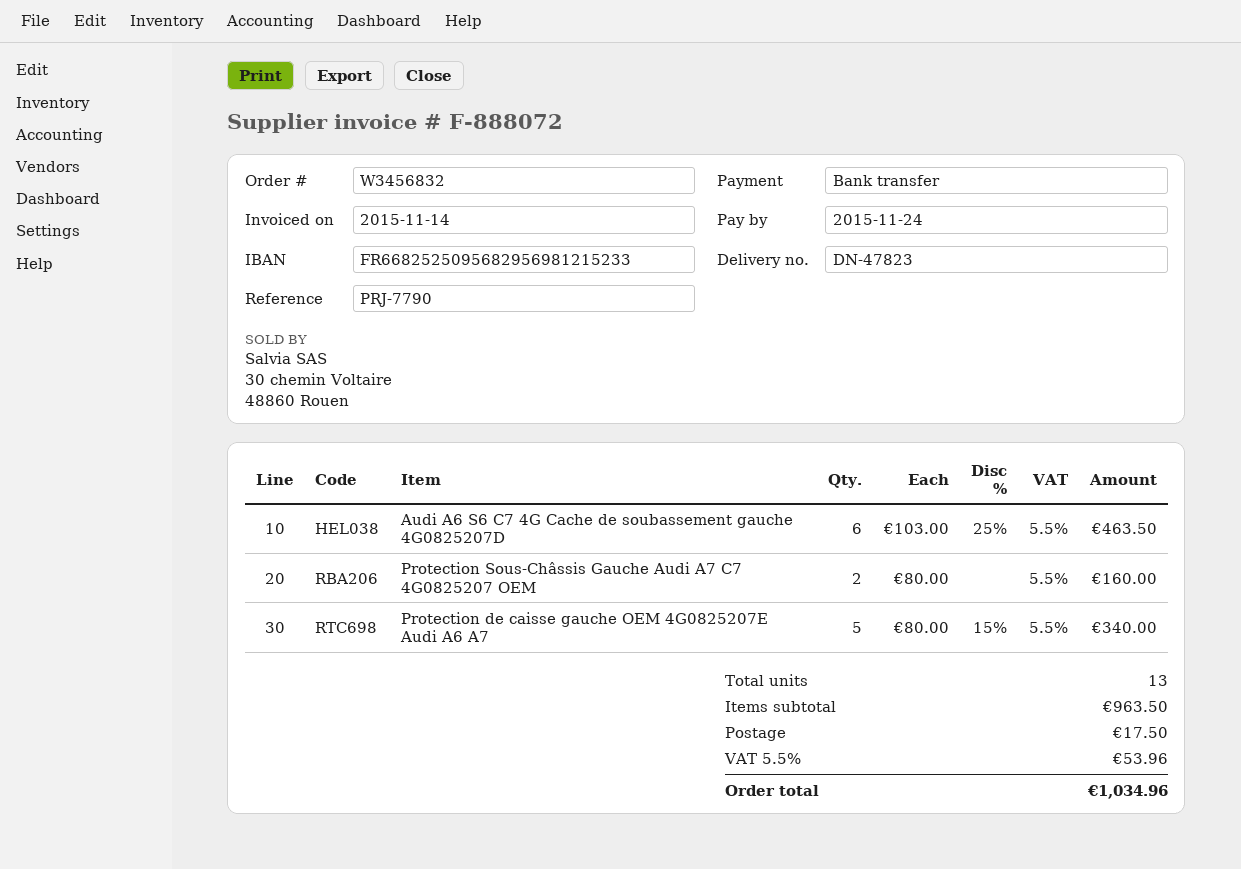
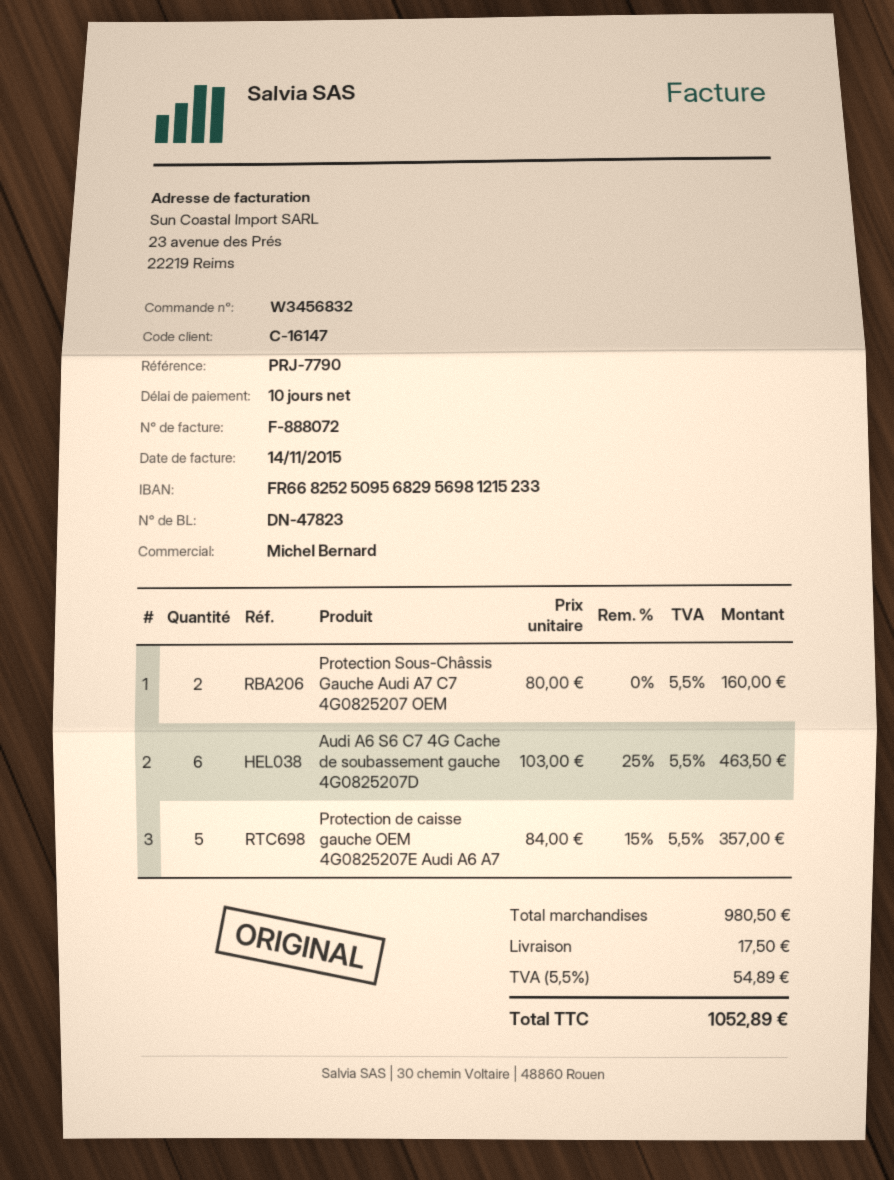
Protection de caisse gauche OEM 4G0825207E Audi A6 A7: 5 x 80.00 - 15% = 340.00 -> 5 x 84.00 - 15% = 357.00
subtotal: 963.50 -> 980.50
tax: 5.5% = 53.96 -> 5.5% = 54.89
total: 1034.96 -> 1052.89

